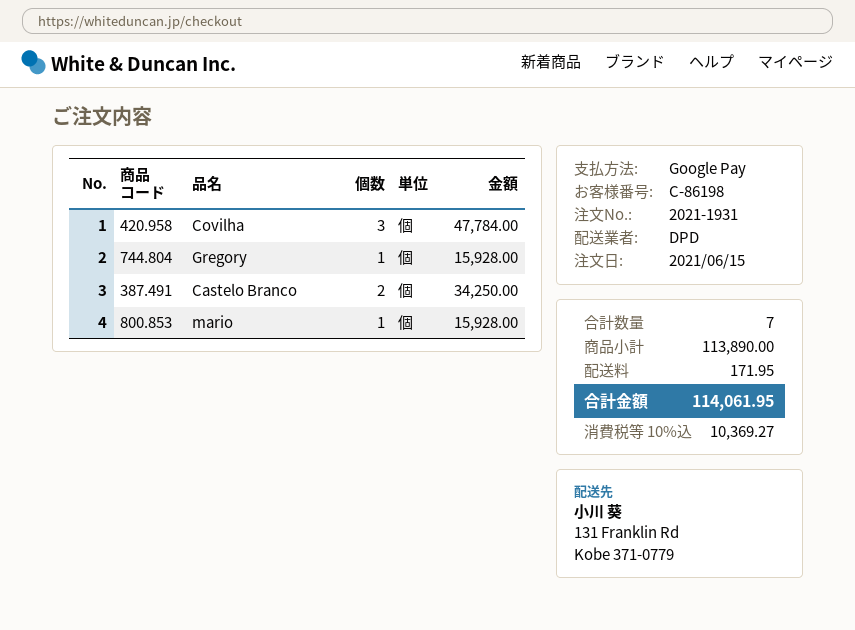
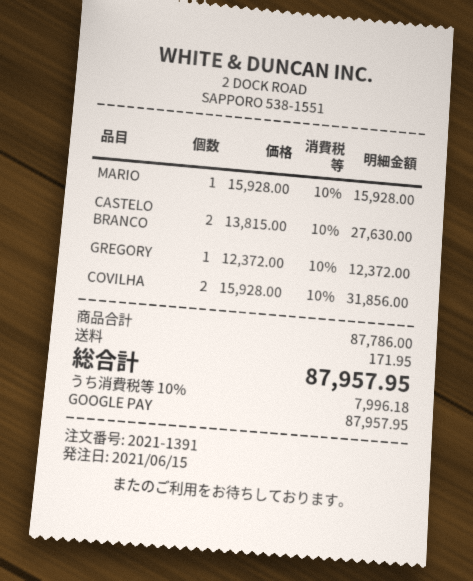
order number: 2021-1931 -> 2021-1391
Covilha: 3 for 47784.00 -> 2 for 31856.00
Gregory: 1 for 15928.00 -> 1 for 12372.00
Castelo Branco: 2 for 34250.00 -> 2 for 27630.00
subtotal: 113890.00 -> 87786.00
tax: 10% = 10369.27 -> 10% = 7996.18
total: 114061.95 -> 87957.95

